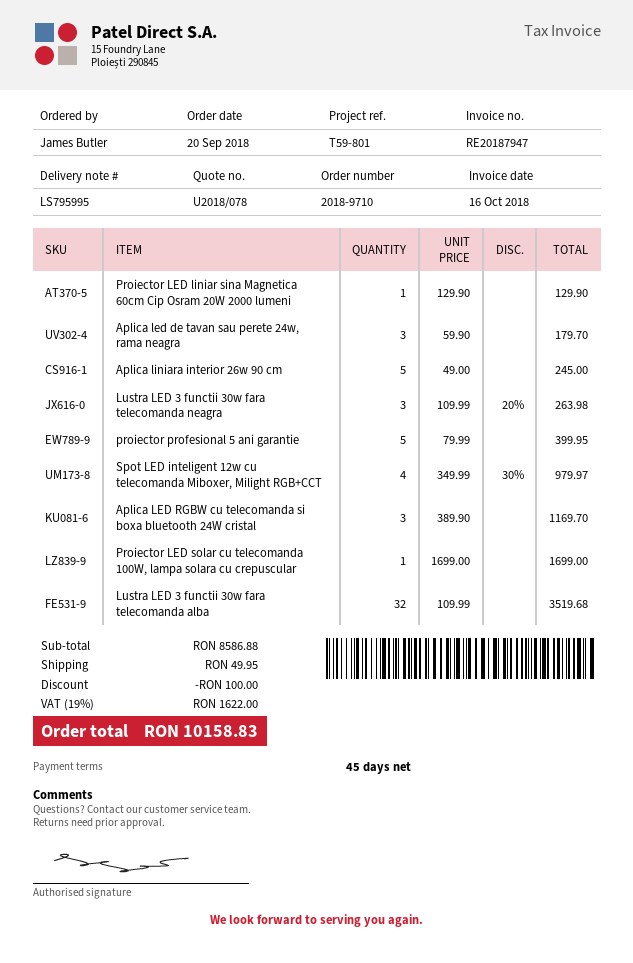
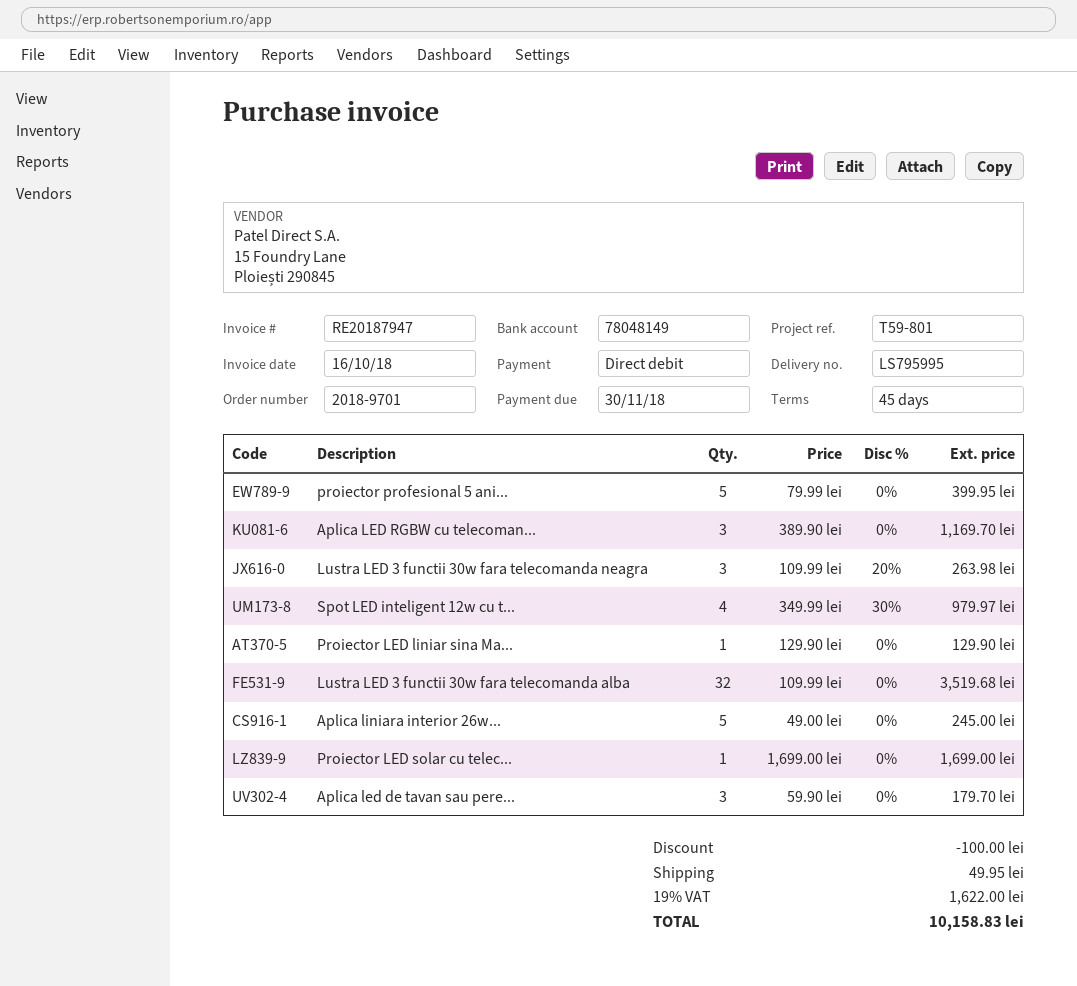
order number: 2018-9710 -> 2018-9701

